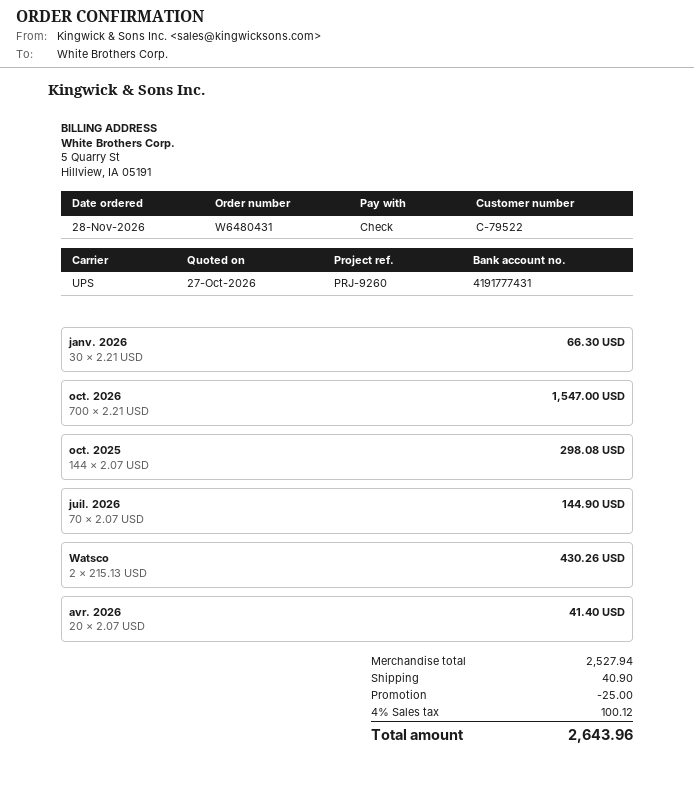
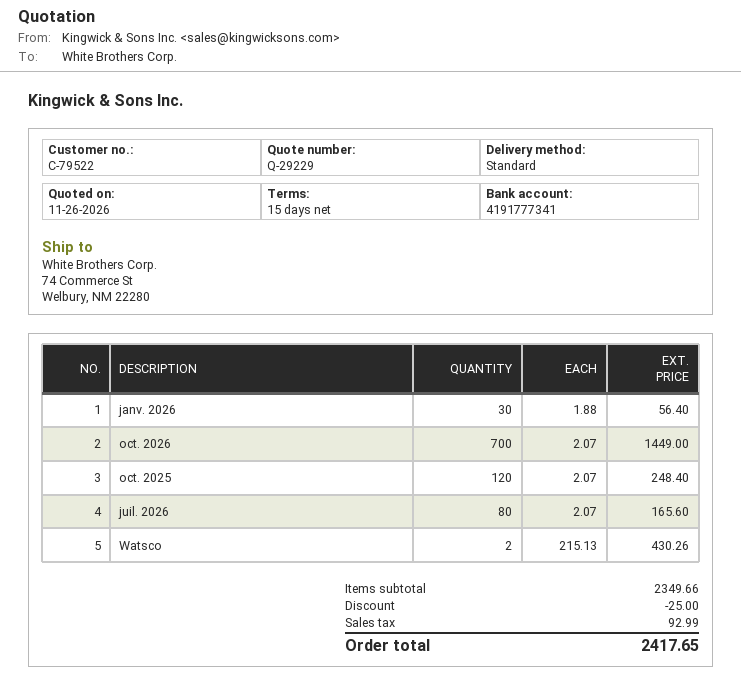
quote date: 2026-10-27 -> 2026-11-26
bank account: 4191777431 -> 4191777341
shipping method: UPS -> standard
janv. 2026: 30 x 2.21 = 66.30 -> 30 x 1.88 = 56.40
oct. 2026: 700 x 2.21 = 1547.00 -> 700 x 2.07 = 1449.00
oct. 2025: 144 x 2.07 = 298.08 -> 120 x 2.07 = 248.40
juil. 2026: 70 x 2.07 = 144.90 -> 80 x 2.07 = 165.60
avr. 2026: 20 x 2.07 = 41.40 -> none
subtotal: 2527.94 -> 2349.66
shipping: 40.90 -> none
tax: 100.12 -> 92.99
total: 2643.96 -> 2417.65

